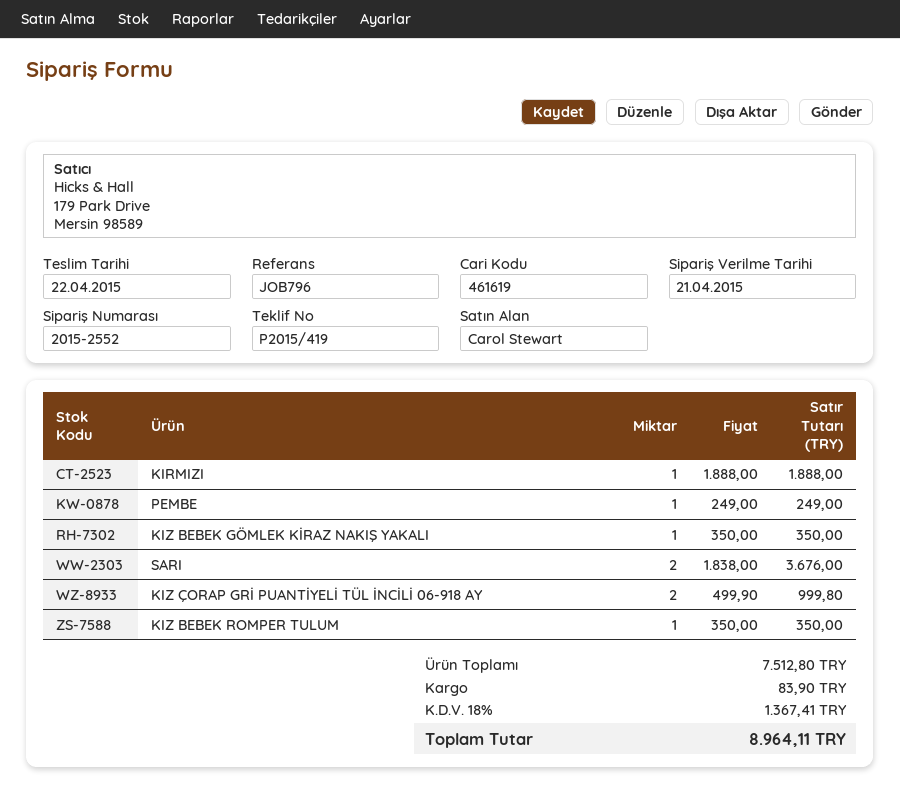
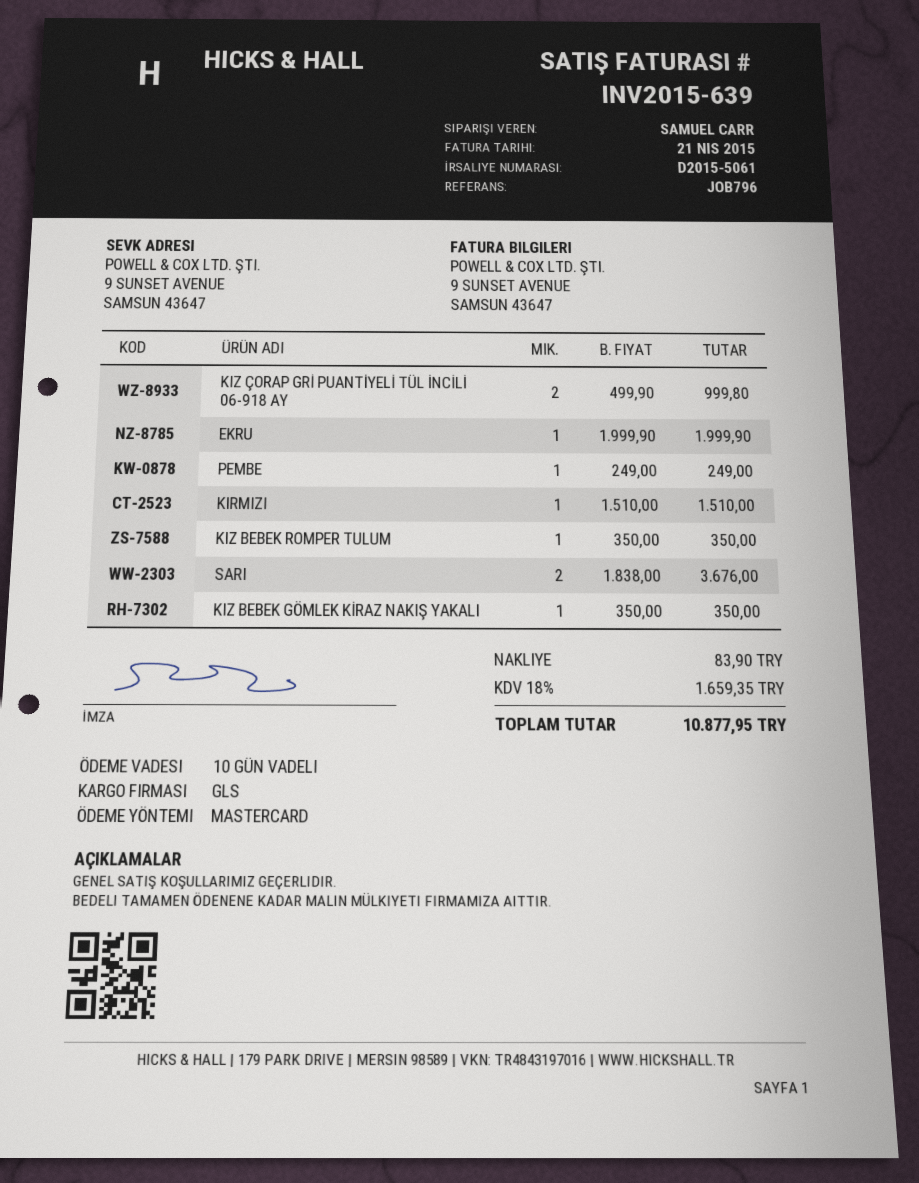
ordered by: Carol Stewart -> SAMUEL CARR
KIRMIZI: 1 x 1888.00 = 1888.00 -> 1 x 1510.00 = 1510.00
EKRU: none -> 1 x 1999.90 = 1999.90
tax: 18% = 1367.41 -> 18% = 1659.35
total: 8964.11 -> 10877.95

